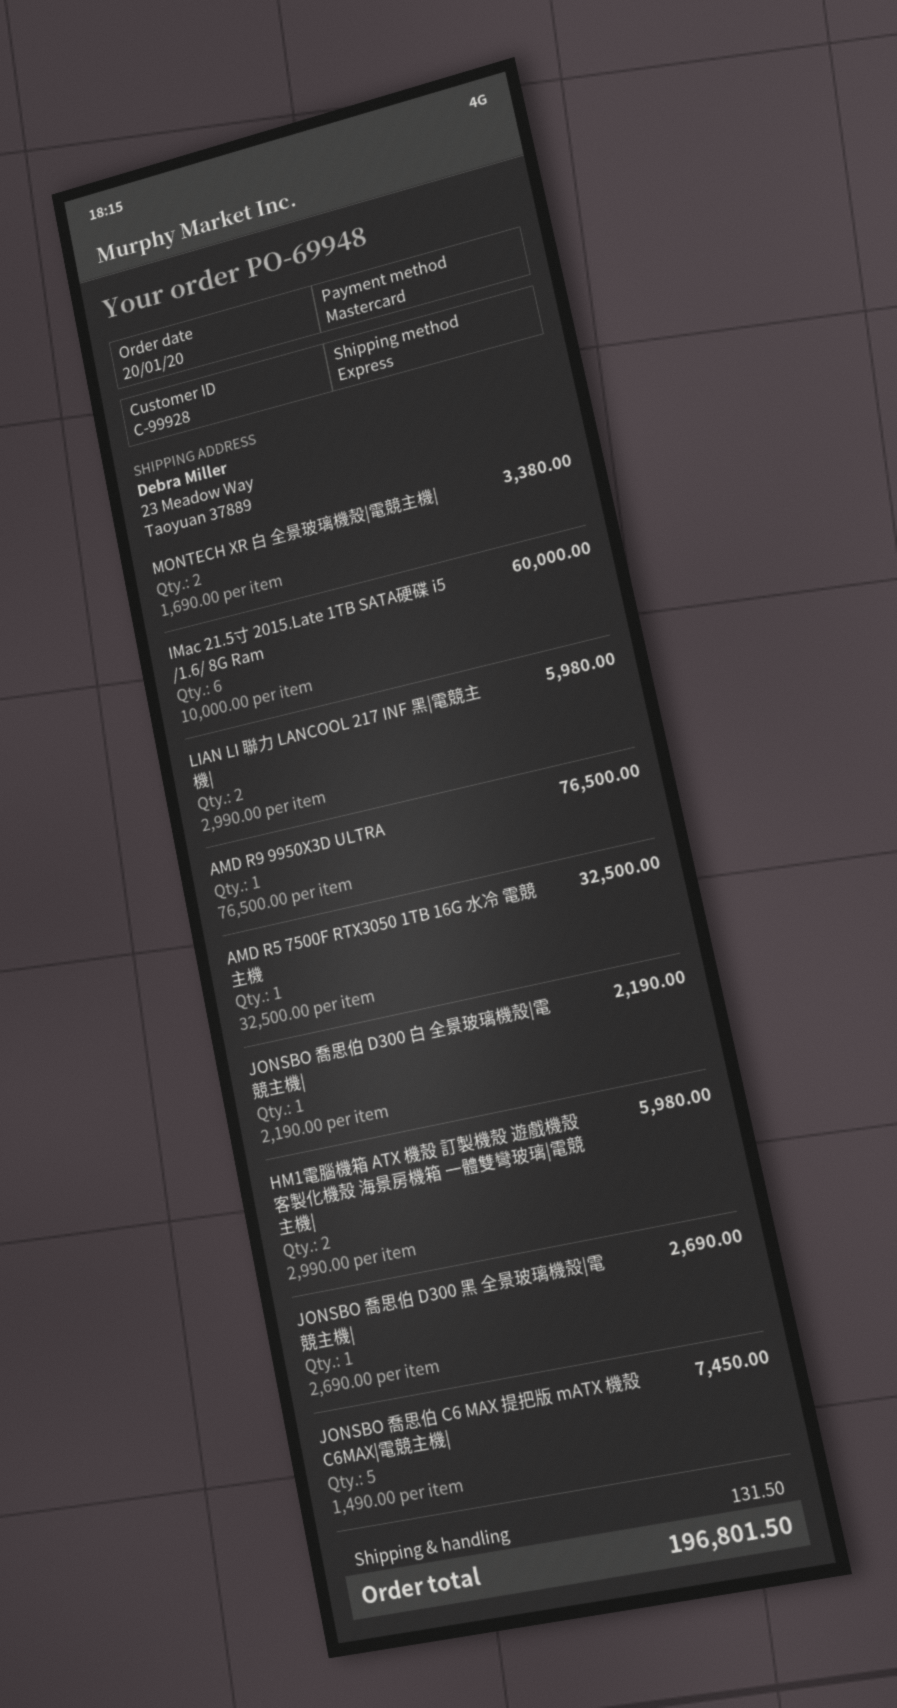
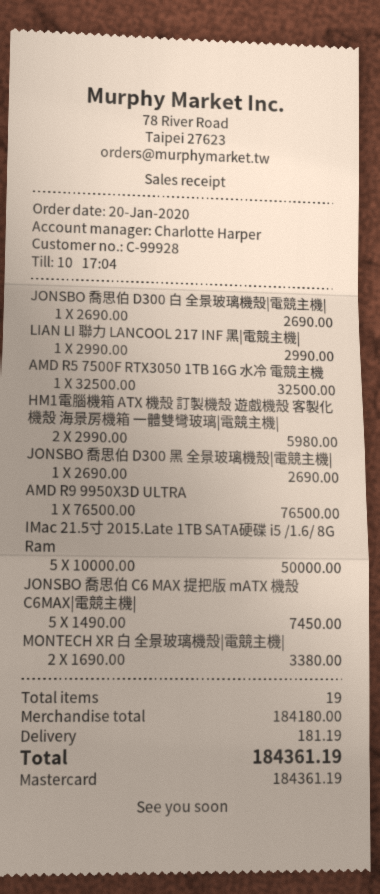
IMac 21.5寸 2015.Late 1TB SATA硬碟 i5 /1.6/ 8G Ram: 6 x 10000.00 = 60000.00 -> 5 x 10000.00 = 50000.00
LIAN LI 聯力 LANCOOL 217 INF 黑|電競主機|: 2 x 2990.00 = 5980.00 -> 1 x 2990.00 = 2990.00
JONSBO 喬思伯 D300 白 全景玻璃機殼|電競主機|: 1 x 2190.00 = 2190.00 -> 1 x 2690.00 = 2690.00
shipping: 131.50 -> 181.19
total: 196801.50 -> 184361.19

